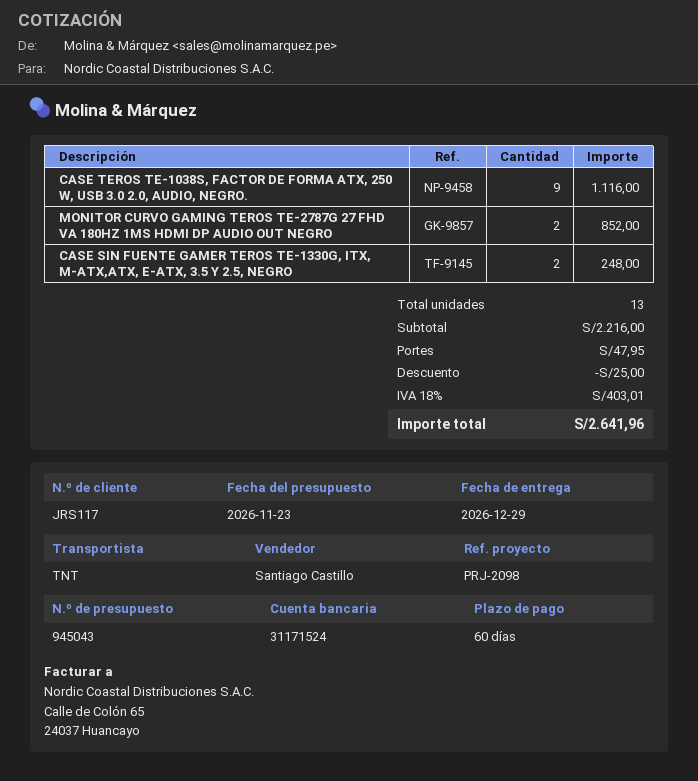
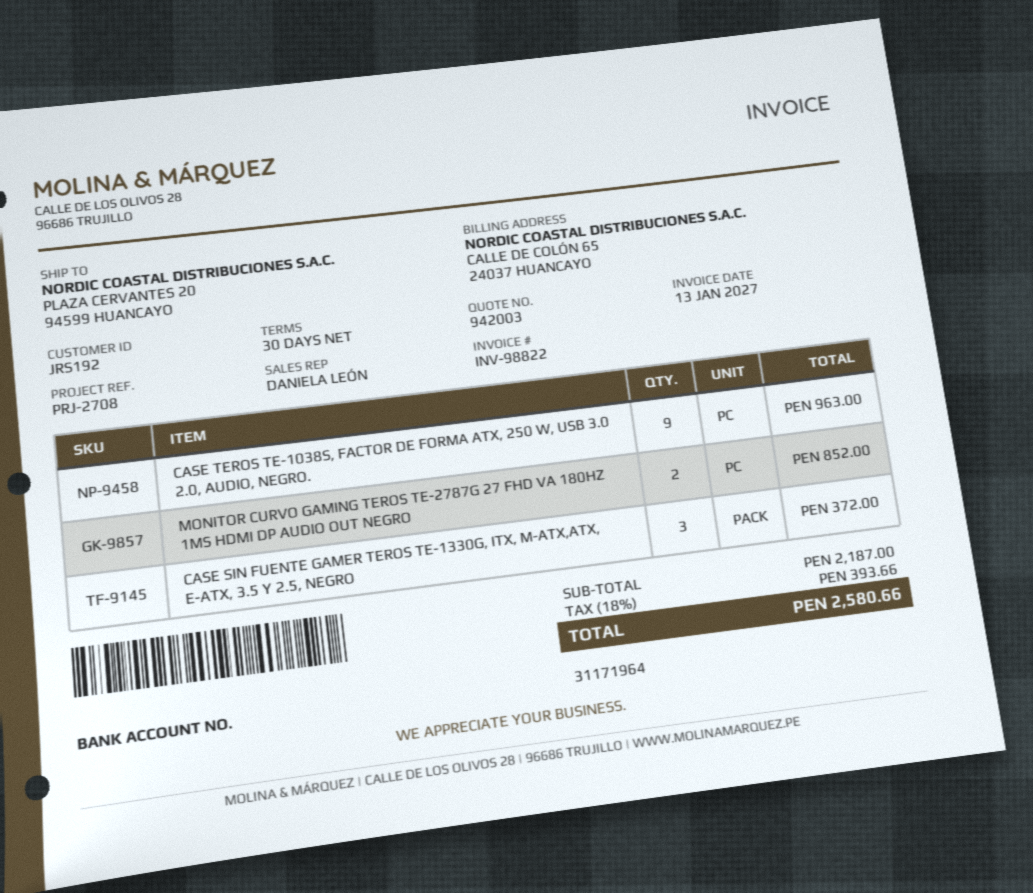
quote number: 945043 -> 942003
payment terms: 60 days -> 30 days
customer number: JRS117 -> JRS192
reference: PRJ-2098 -> PRJ-2708
sales rep: Santiago Castillo -> DANIELA LEÓN
bank account: 31171524 -> 31171964
CASE TEROS TE-1038S, FACTOR DE FORMA ATX, 250 W, USB 3.0 2.0, AUDIO, NEGRO.: 9 for 1116.00 -> 9 for 963.00
CASE SIN FUENTE GAMER TEROS TE-1330G, ITX, M-ATX,ATX, E-ATX, 3.5 Y 2.5, NEGRO: 2 for 248.00 -> 3 for 372.00
subtotal: 2216.00 -> 2187.00
discount: 25.00 -> none
shipping: 47.95 -> none
tax: 18% = 403.01 -> 18% = 393.66
total: 2641.96 -> 2580.66

